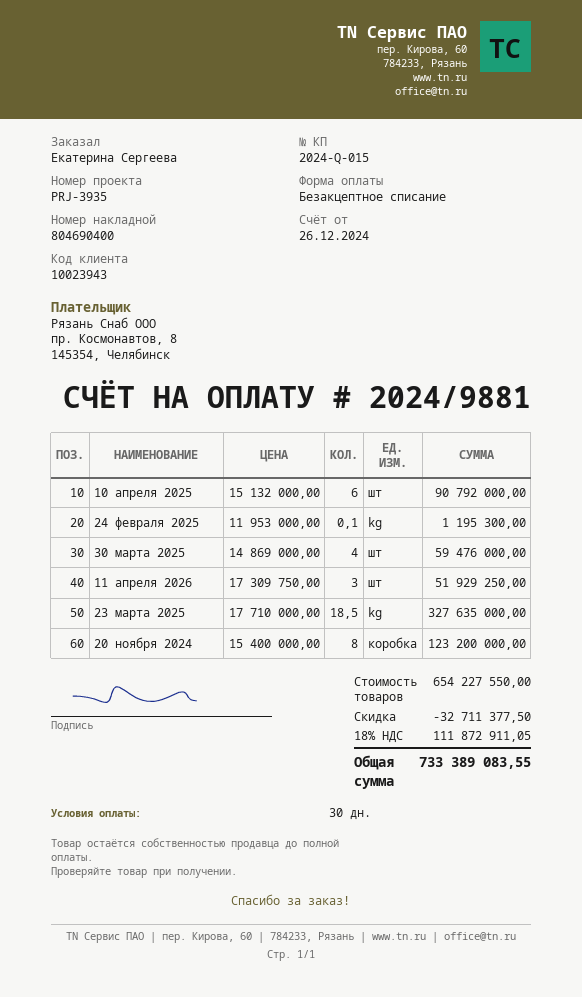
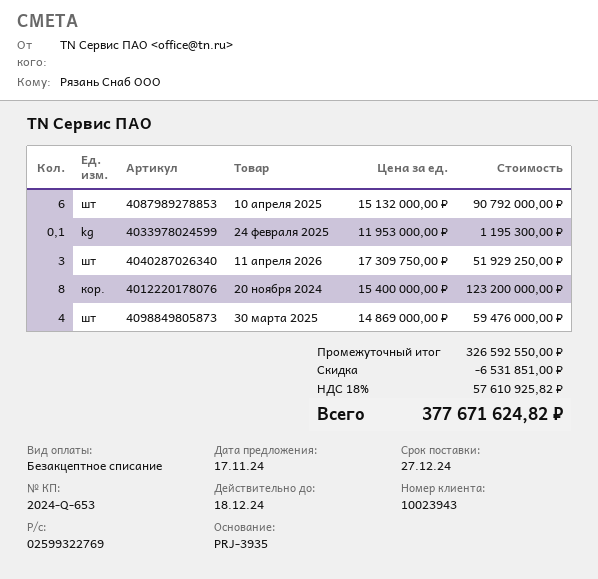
quote number: 2024-Q-015 -> 2024-Q-653
23 марта 2025: 18.5 x 17710000.00 = 327635000.00 -> none
subtotal: 654227550.00 -> 326592550.00
discount: 32711377.50 -> 6531851.00
tax: 18% = 111872911.05 -> 18% = 57610925.82
total: 733389083.55 -> 377671624.82

